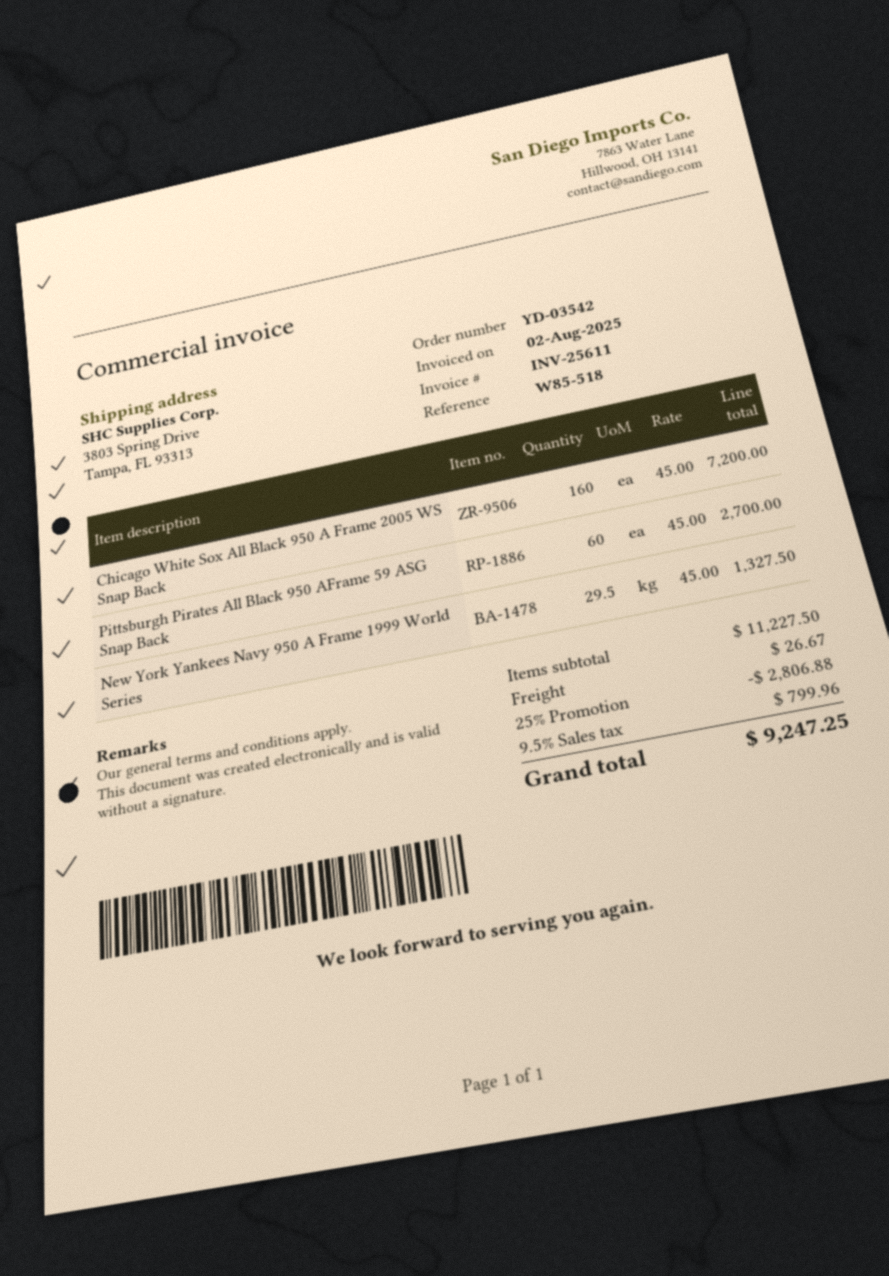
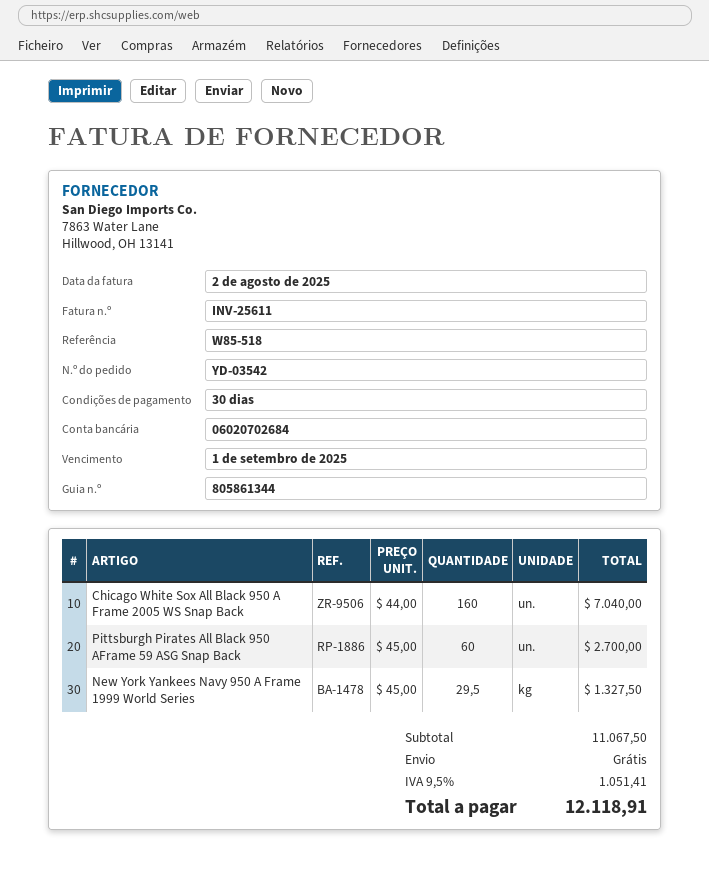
Chicago White Sox All Black 950 A Frame 2005 WS Snap Back: 160 x 45.00 = 7200.00 -> 160 x 44.00 = 7040.00
subtotal: 11227.50 -> 11067.50
discount: 25% = 2806.88 -> none
shipping: 26.67 -> 0.00
tax: 9.5% = 799.96 -> 9.5% = 1051.41
total: 9247.25 -> 12118.91

